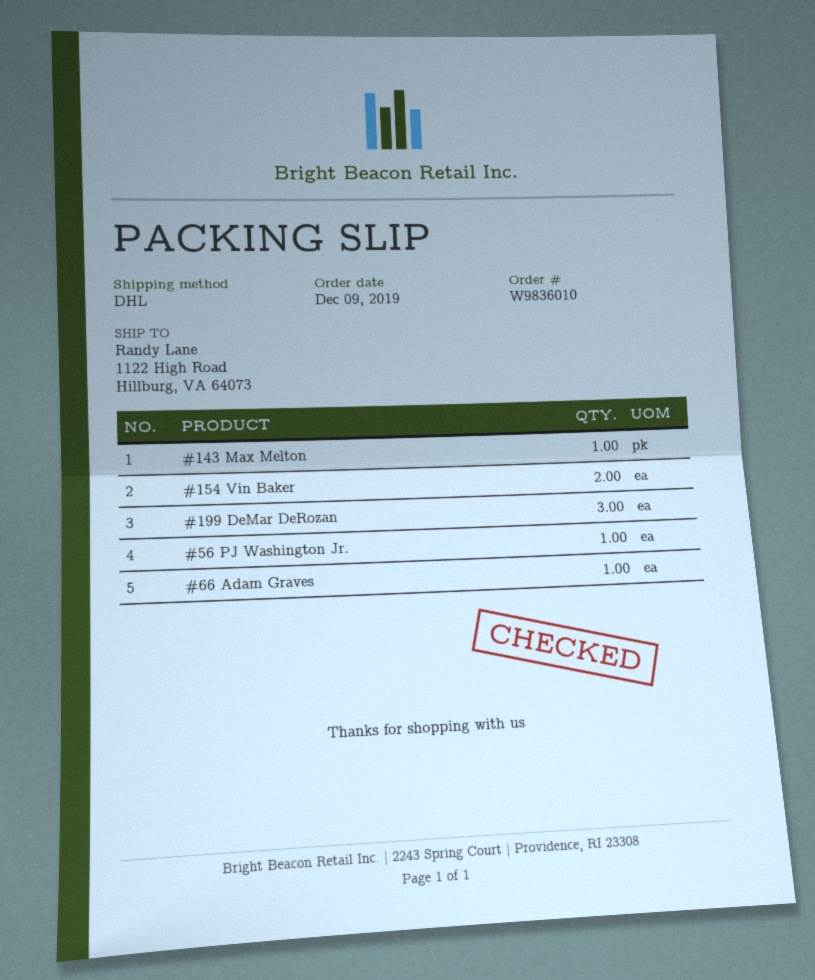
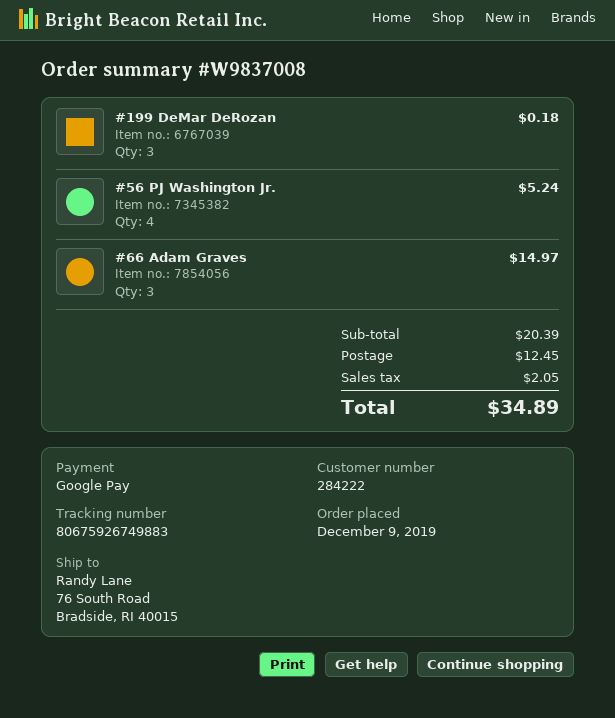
order number: W9836010 -> W9837008
ship to: 1122 High Road, Hillburg, VA 64073 -> 76 South Road, Bradside, RI 40015
#143 Max Melton: 1 -> none
#154 Vin Baker: 2 -> none
#56 PJ Washington Jr.: 1 -> 4
#66 Adam Graves: 1 -> 3

